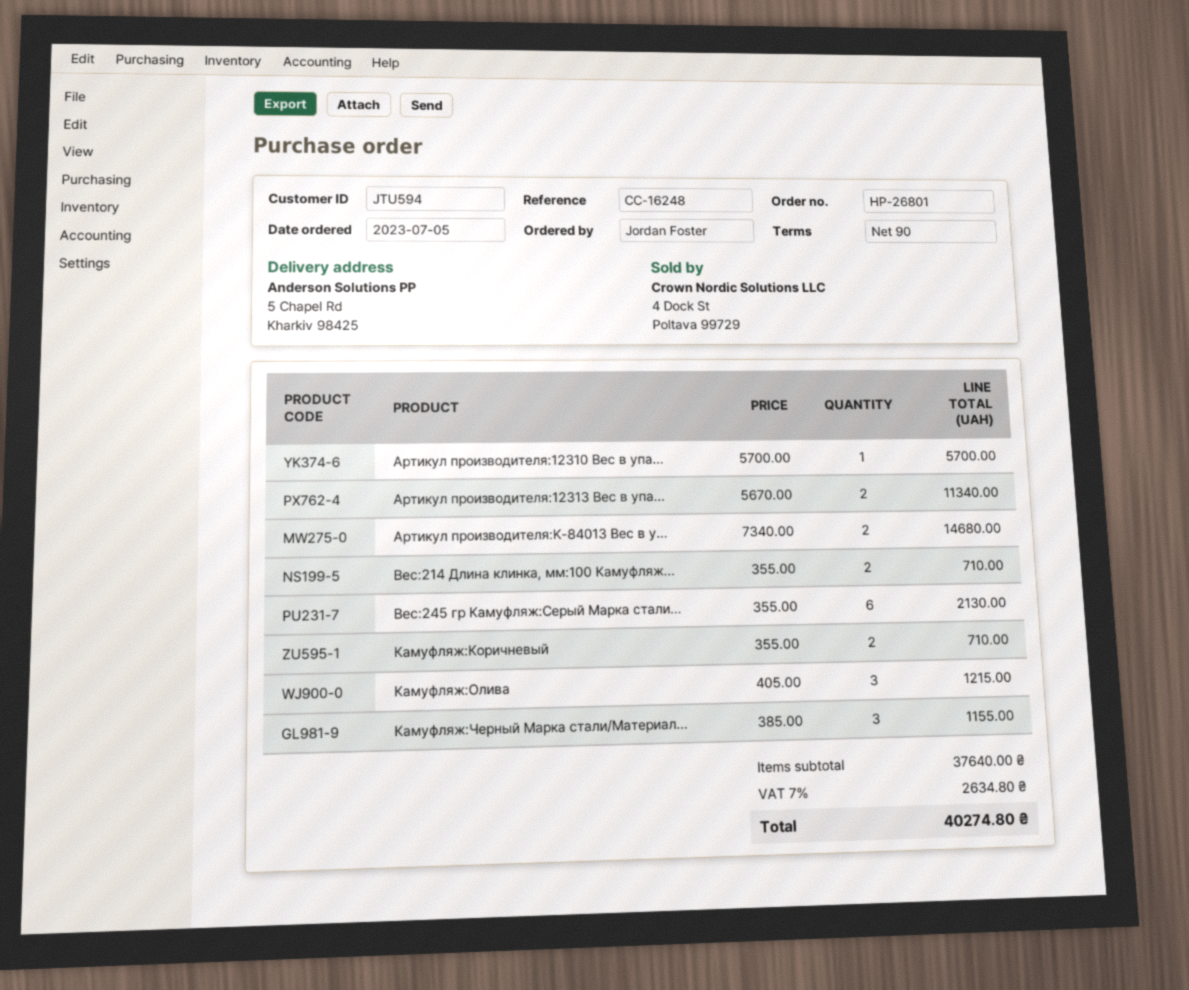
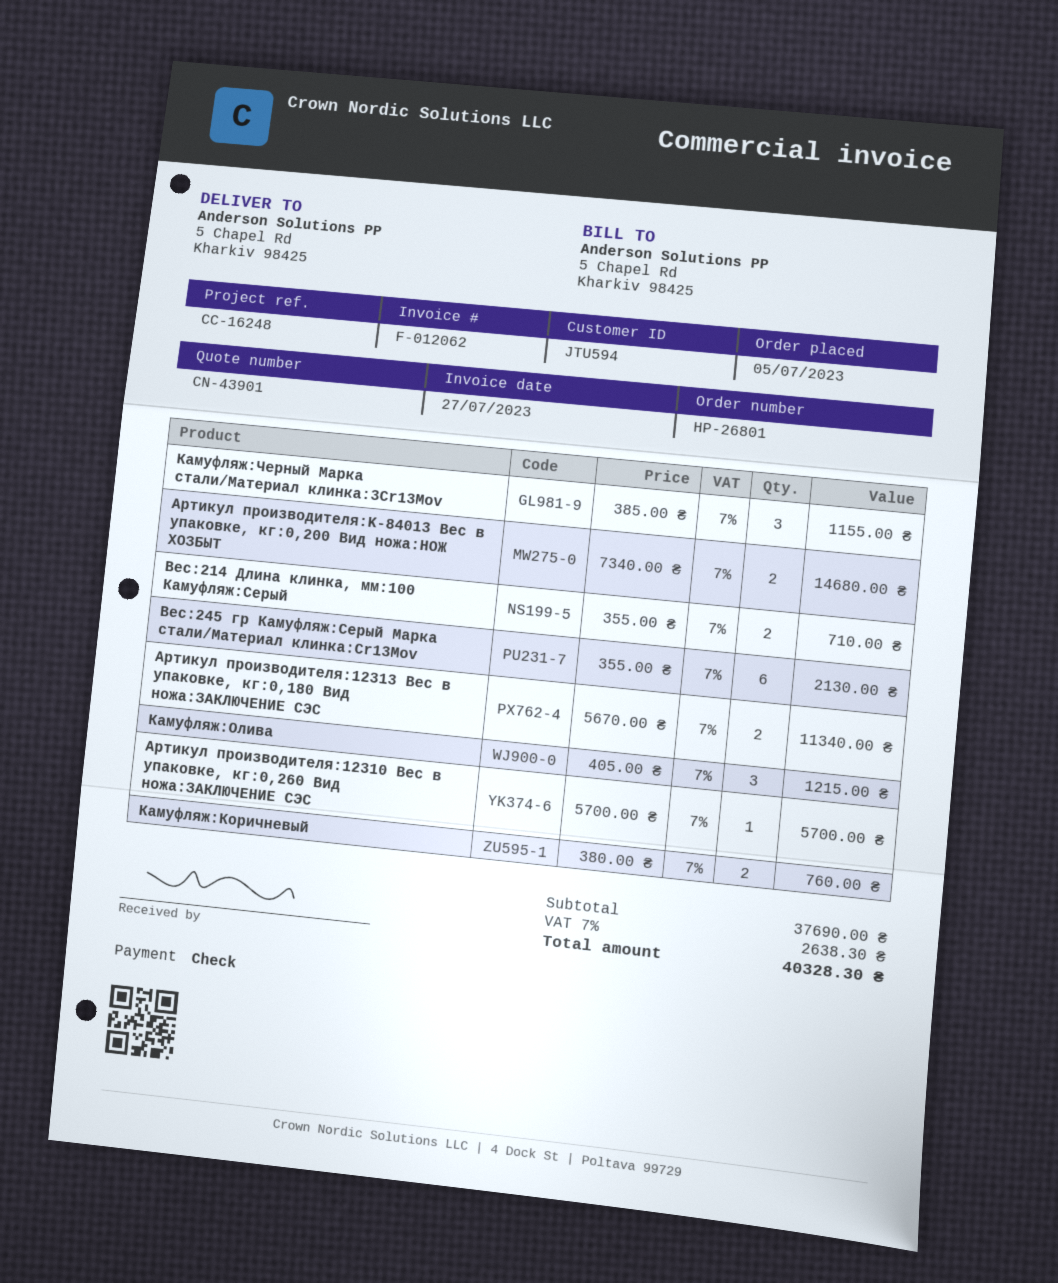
Камуфляж:Коричневый: 2 x 355.00 = 710.00 -> 2 x 380.00 = 760.00
subtotal: 37640.00 -> 37690.00
tax: 7% = 2634.80 -> 7% = 2638.30
total: 40274.80 -> 40328.30

